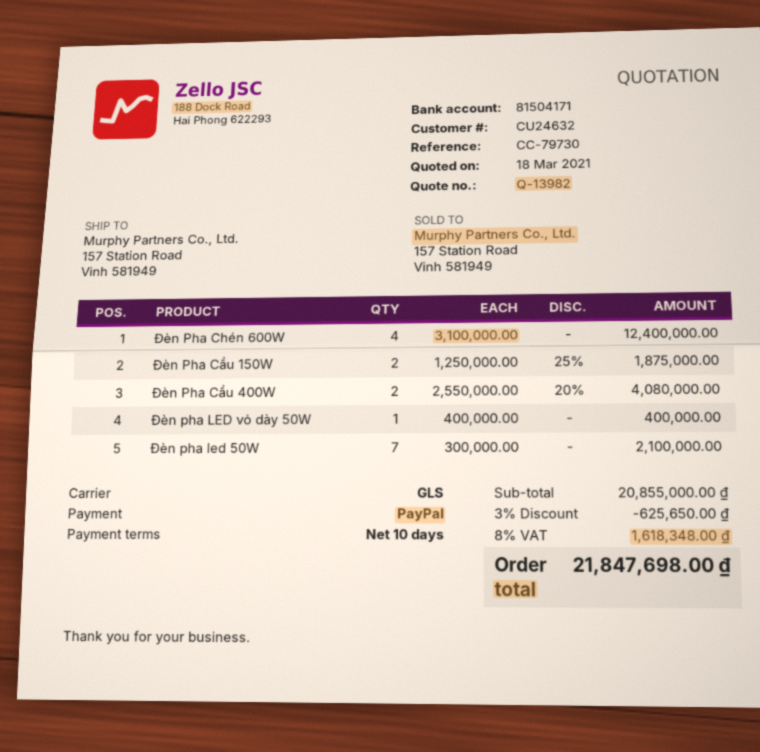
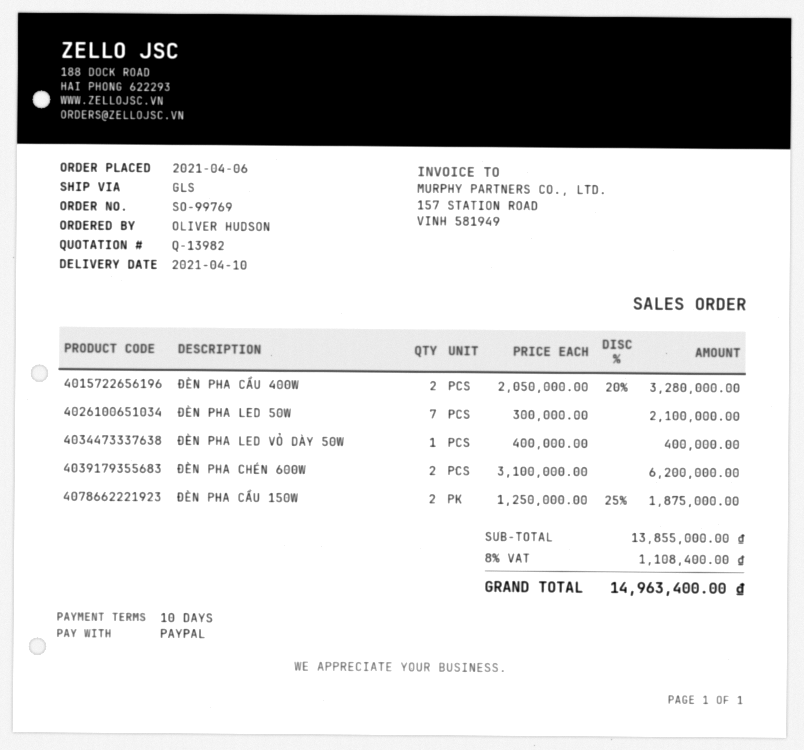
Đèn Pha Chén 600W: 4 x 3100000.00 = 12400000.00 -> 2 x 3100000.00 = 6200000.00
Đèn Pha Cầu 400W: 2 x 2550000.00 - 20% = 4080000.00 -> 2 x 2050000.00 - 20% = 3280000.00
subtotal: 20855000.00 -> 13855000.00
discount: 3% = 625650.00 -> none
tax: 8% = 1618348.00 -> 8% = 1108400.00
total: 21847698.00 -> 14963400.00

